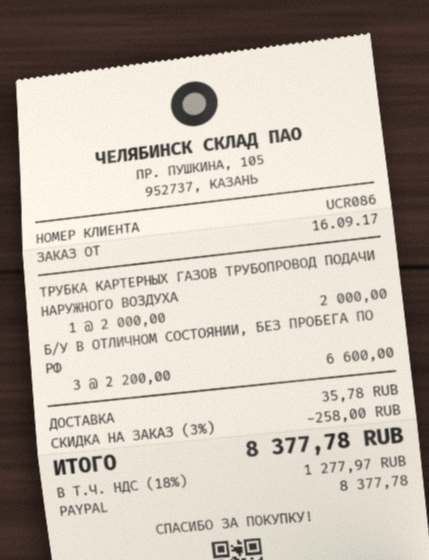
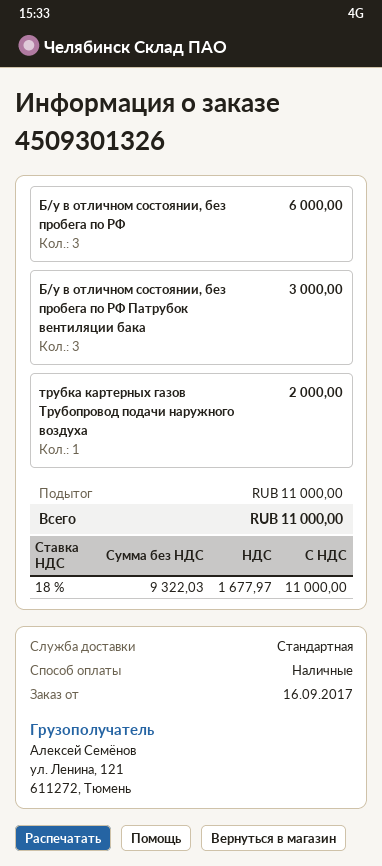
payment method: PayPal -> cash
Б/У В ОТЛИЧНОМ СОСТОЯНИИ, БЕЗ ПРОБЕГА ПО РФ: 3 for 6600.00 -> 3 for 6000.00
Б/у в отличном состоянии, без пробега по РФ Патрубок вентиляции бака: none -> 3 for 3000.00
discount: 3% = 258.00 -> none
shipping: 35.78 -> none
tax: 18% = 1277.97 -> 18% = 1677.97
total: 8377.78 -> 11000.00

